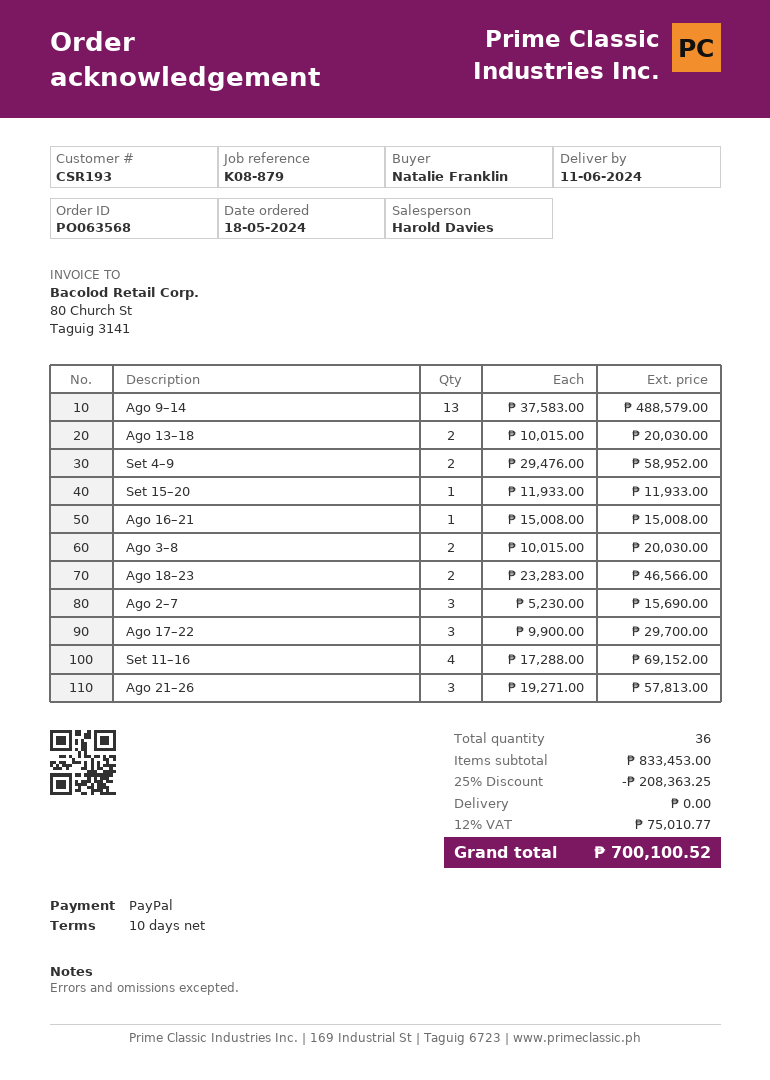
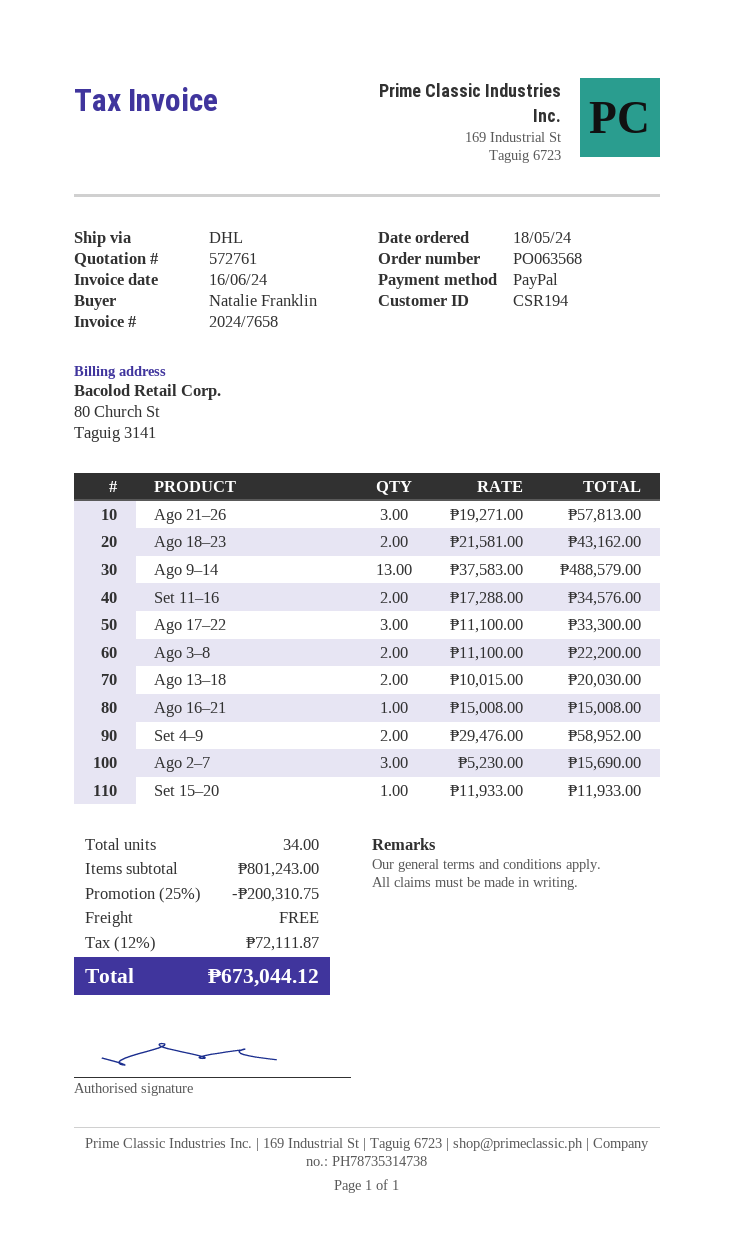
customer number: CSR193 -> CSR194
Ago 3–8: 2 x 10015.00 = 20030.00 -> 2 x 11100.00 = 22200.00
Ago 18–23: 2 x 23283.00 = 46566.00 -> 2 x 21581.00 = 43162.00
Ago 17–22: 3 x 9900.00 = 29700.00 -> 3 x 11100.00 = 33300.00
Set 11–16: 4 x 17288.00 = 69152.00 -> 2 x 17288.00 = 34576.00
total quantity: 36 -> 34
subtotal: 833453.00 -> 801243.00
discount: 25% = 208363.25 -> 25% = 200310.75
tax: 12% = 75010.77 -> 12% = 72111.87
total: 700100.52 -> 673044.12

